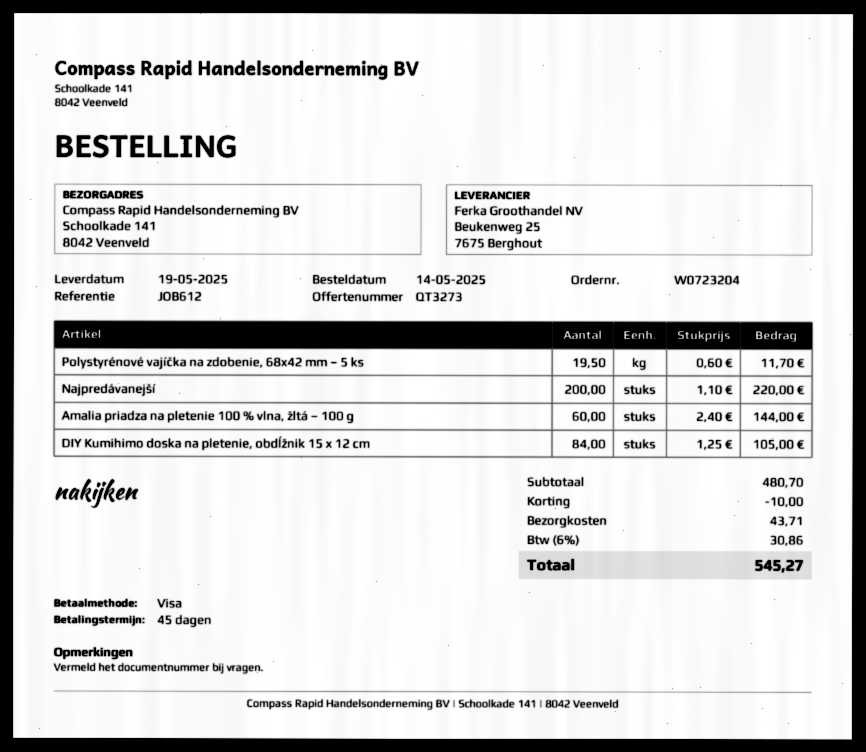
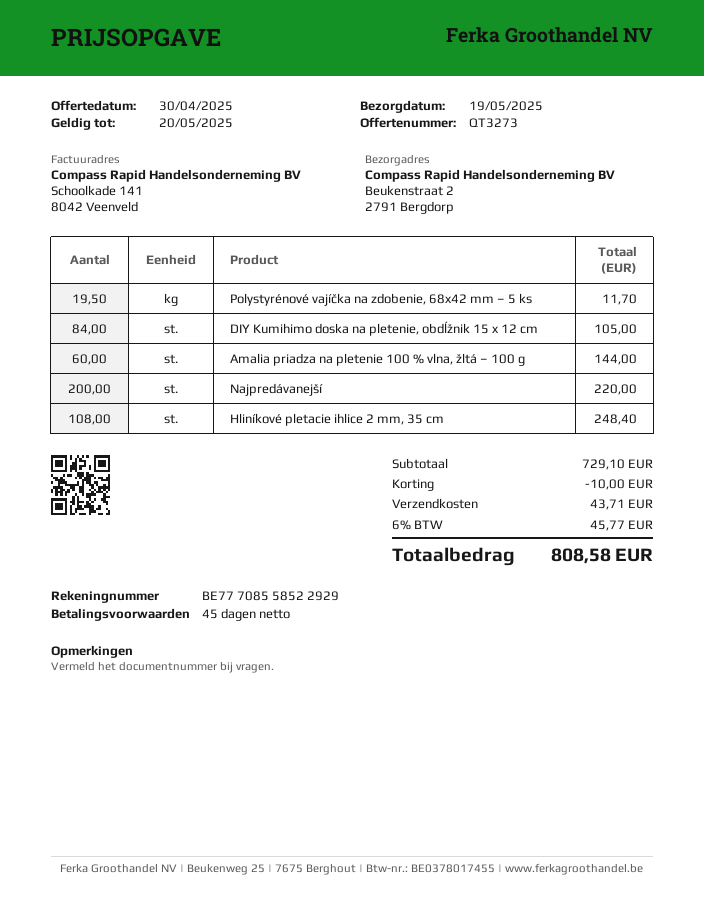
ship to: Schoolkade 141, 8042 Veenveld -> Beukenstraat 2, 2791 Bergdorp
Hliníkové pletacie ihlice 2 mm, 35 cm: none -> 108 for 248.40
subtotal: 480.70 -> 729.10
tax: 6% = 30.86 -> 6% = 45.77
total: 545.27 -> 808.58

